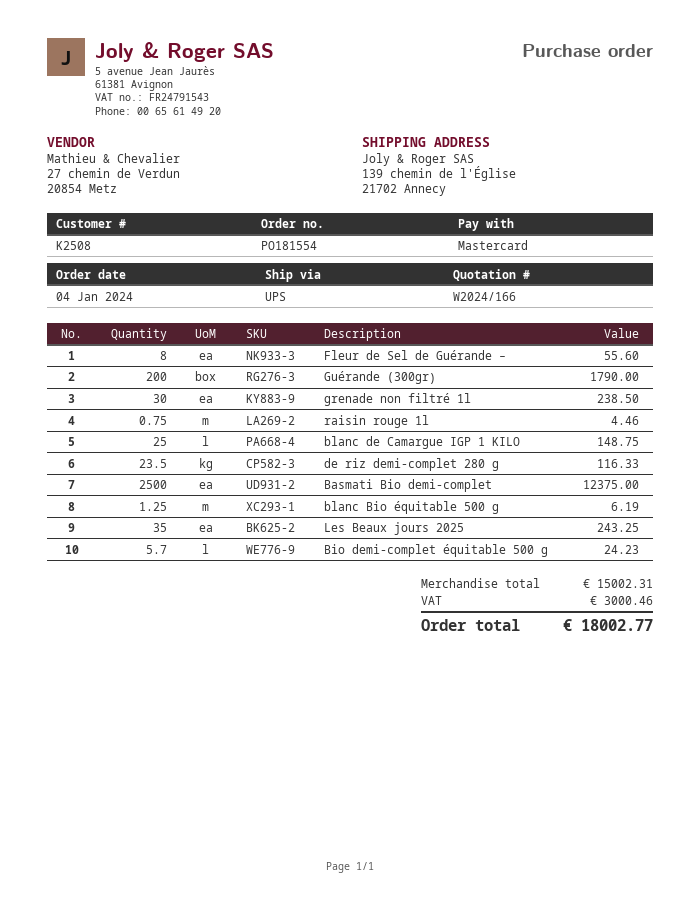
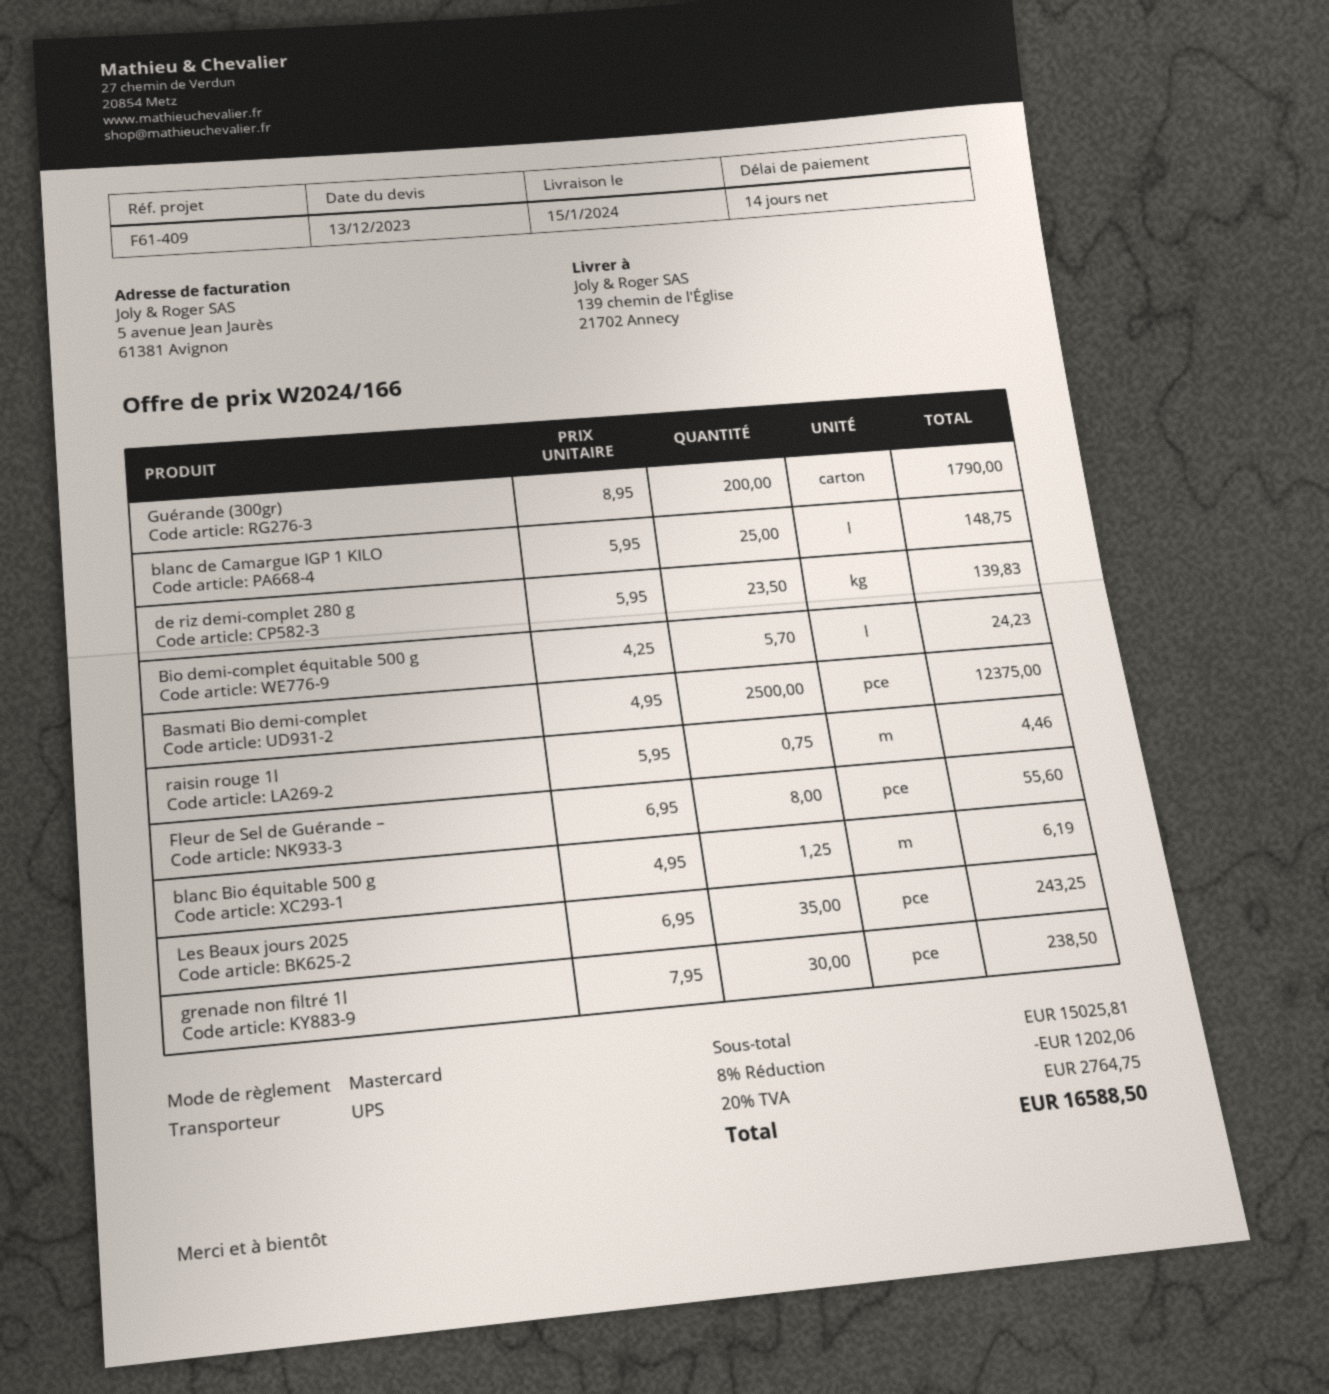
de riz demi-complet 280 g: 23.5 for 116.33 -> 23.5 for 139.83
subtotal: 15002.31 -> 15025.81
discount: none -> 8% = 1202.06
tax: 3000.46 -> 2764.75
total: 18002.77 -> 16588.50

